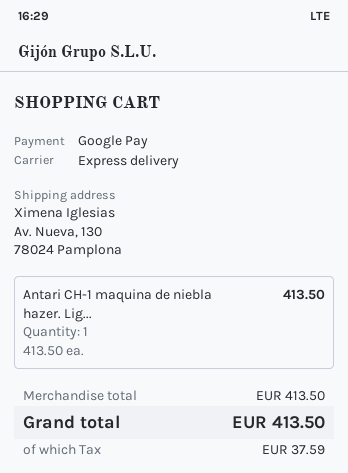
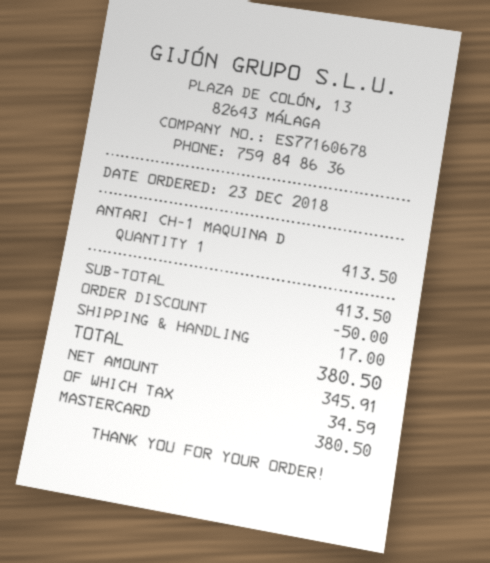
payment method: Google Pay -> Mastercard
discount: none -> 50.00
shipping: none -> 17.00
tax: 37.59 -> 34.59
total: 413.50 -> 380.50

